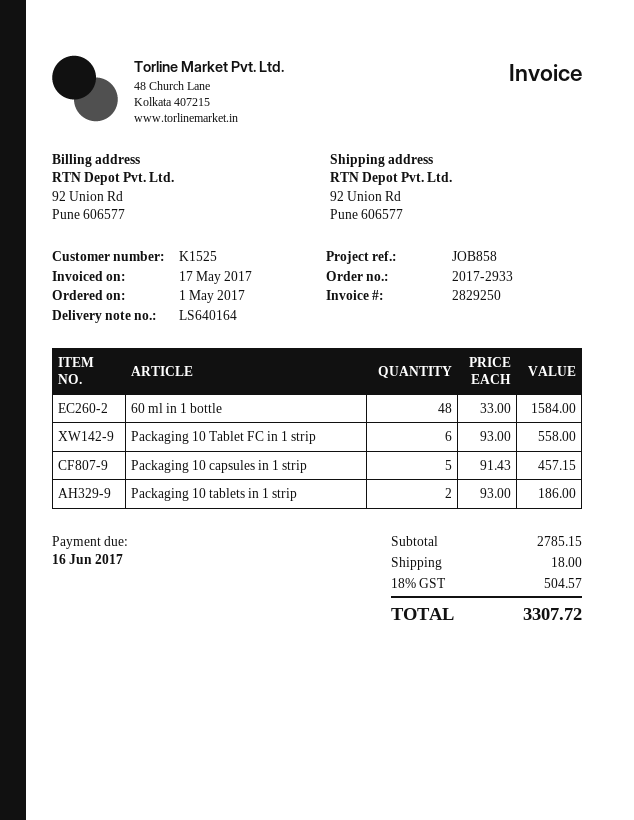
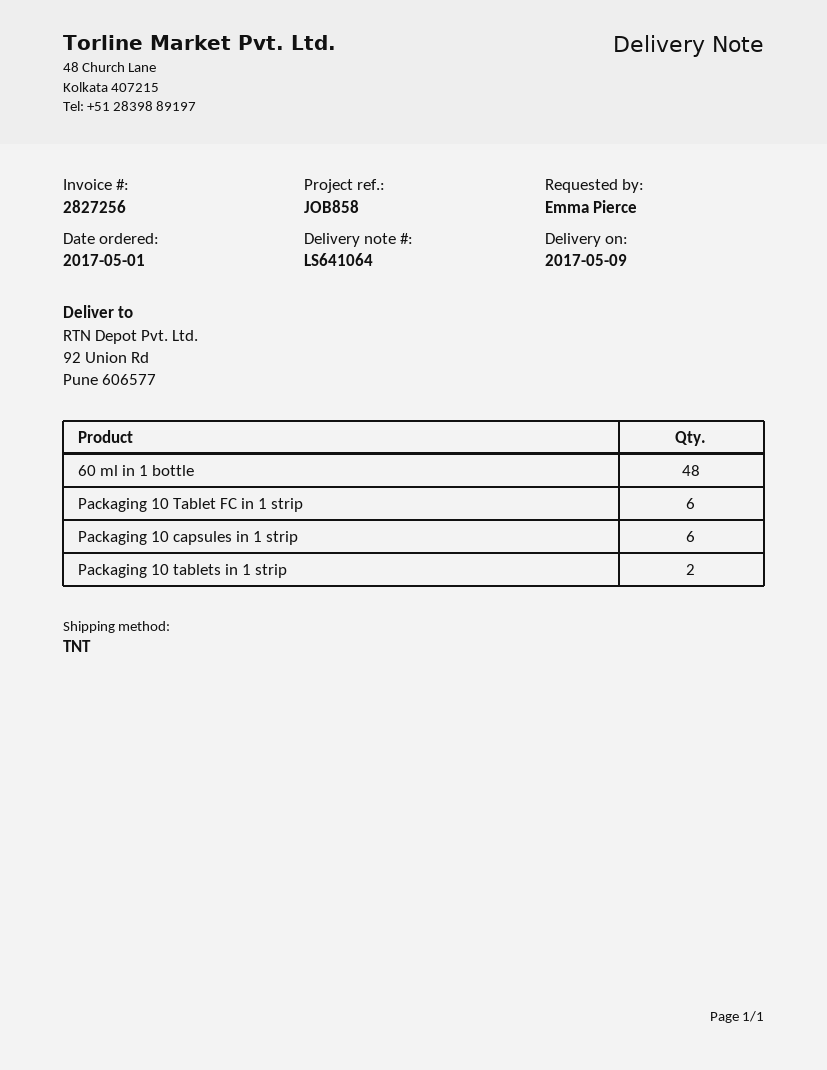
delivery note number: LS640164 -> LS641064
invoice number: 2829250 -> 2827256
Packaging 10 capsules in 1 strip: 5 -> 6

